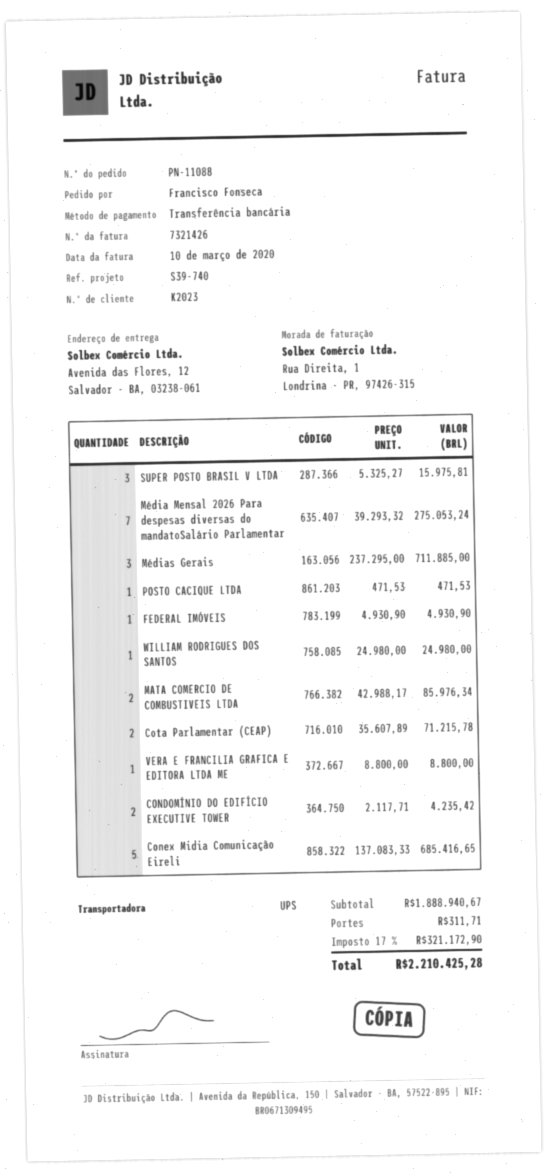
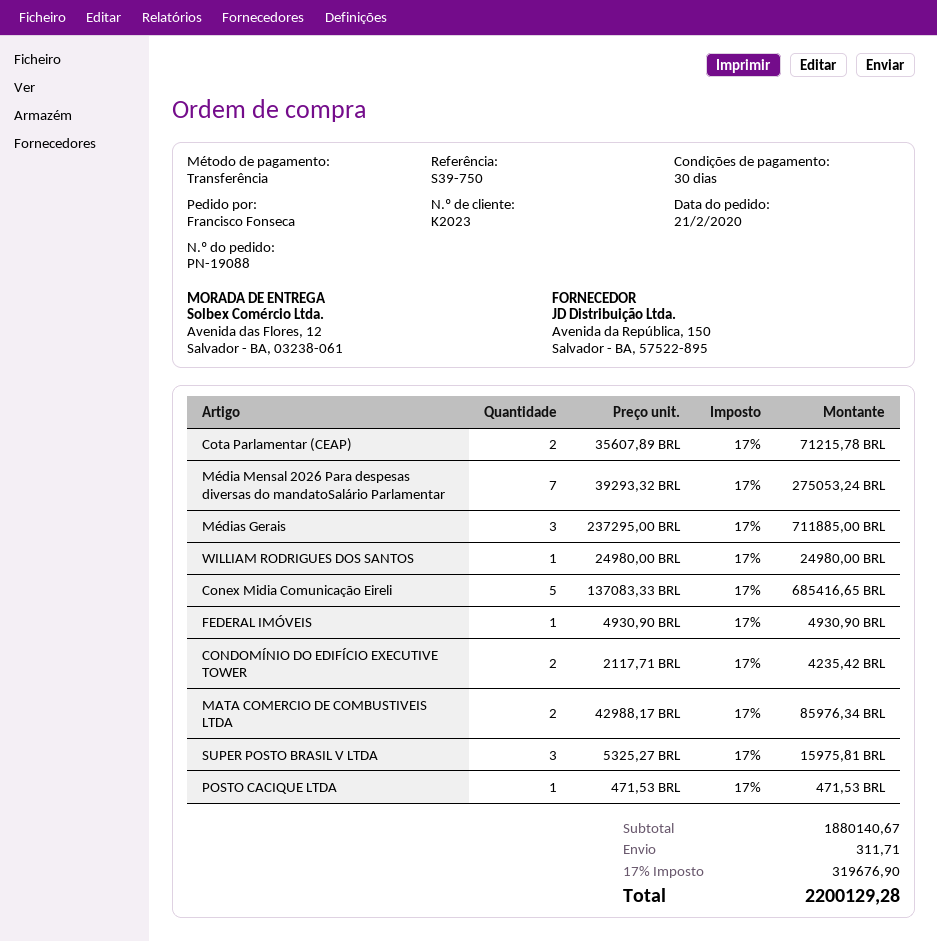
order number: PN-11088 -> PN-19088
reference: S39-740 -> S39-750
VERA E FRANCILIA GRAFICA E EDITORA LTDA ME: 1 x 8800.00 = 8800.00 -> none
subtotal: 1888940.67 -> 1880140.67
tax: 17% = 321172.90 -> 17% = 319676.90
total: 2210425.28 -> 2200129.28

